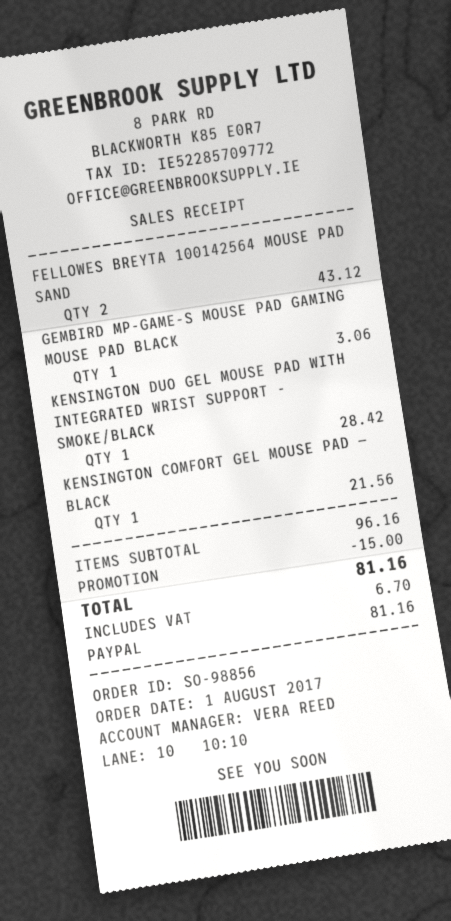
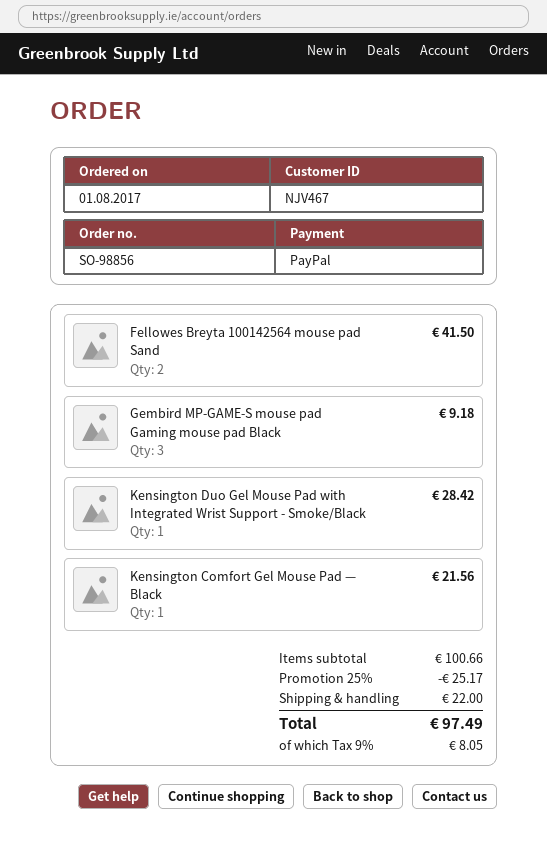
FELLOWES BREYTA 100142564 MOUSE PAD SAND: 2 for 43.12 -> 2 for 41.50
GEMBIRD MP-GAME-S MOUSE PAD GAMING MOUSE PAD BLACK: 1 for 3.06 -> 3 for 9.18
subtotal: 96.16 -> 100.66
discount: 15.00 -> 25.17
shipping: none -> 22.00
tax: 6.70 -> 8.05
total: 81.16 -> 97.49

